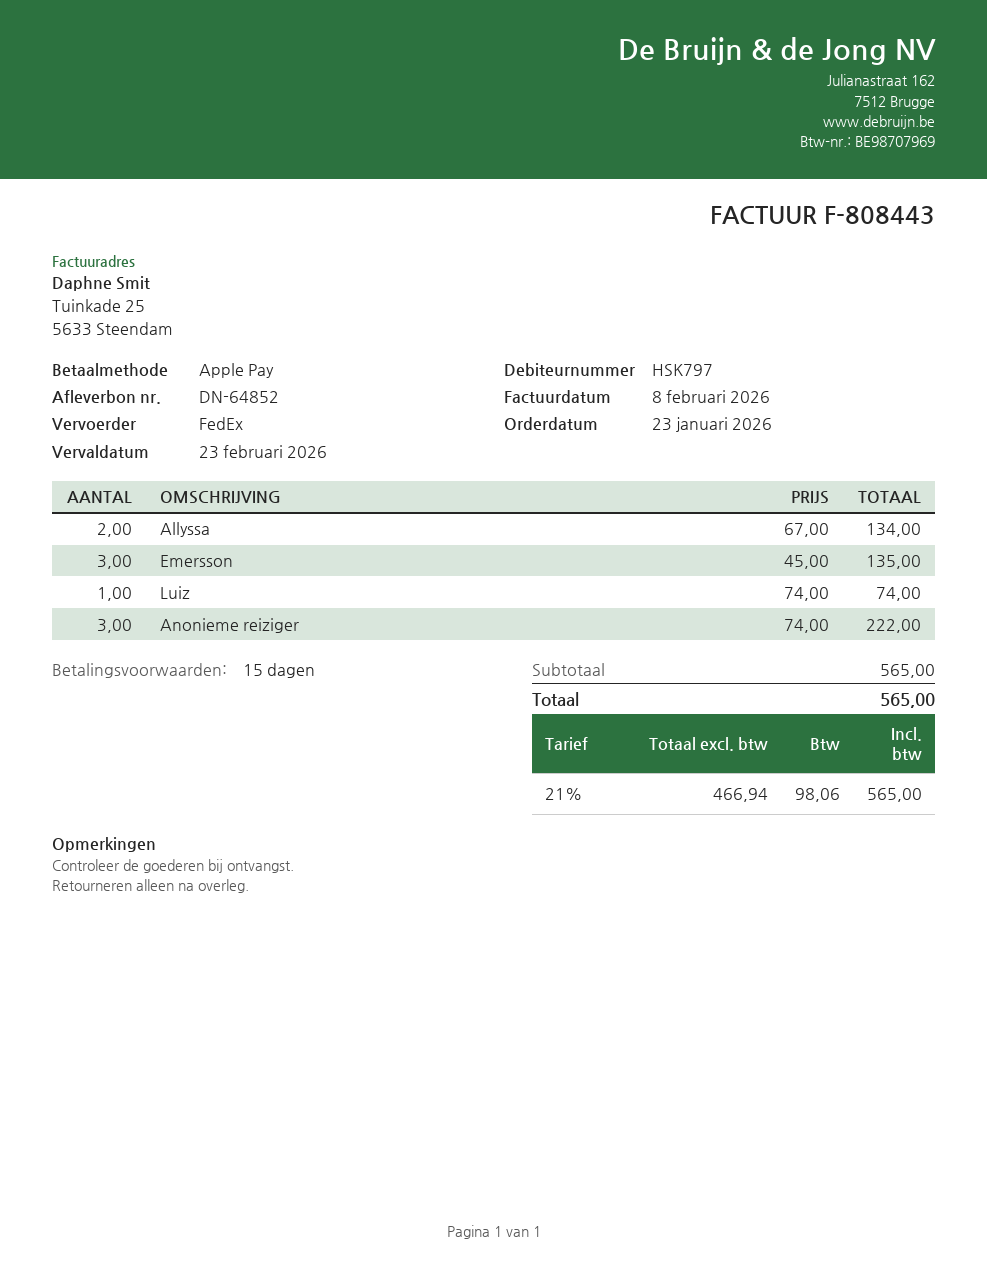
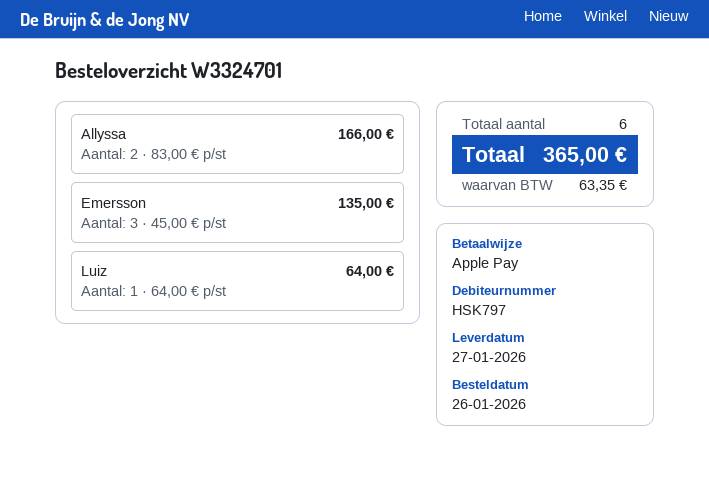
order date: 2026-01-23 -> 2026-01-26
Allyssa: 2 x 67.00 = 134.00 -> 2 x 83.00 = 166.00
Luiz: 1 x 74.00 = 74.00 -> 1 x 64.00 = 64.00
Anonieme reiziger: 3 x 74.00 = 222.00 -> none
tax: 98.06 -> 63.35
total: 565.00 -> 365.00

